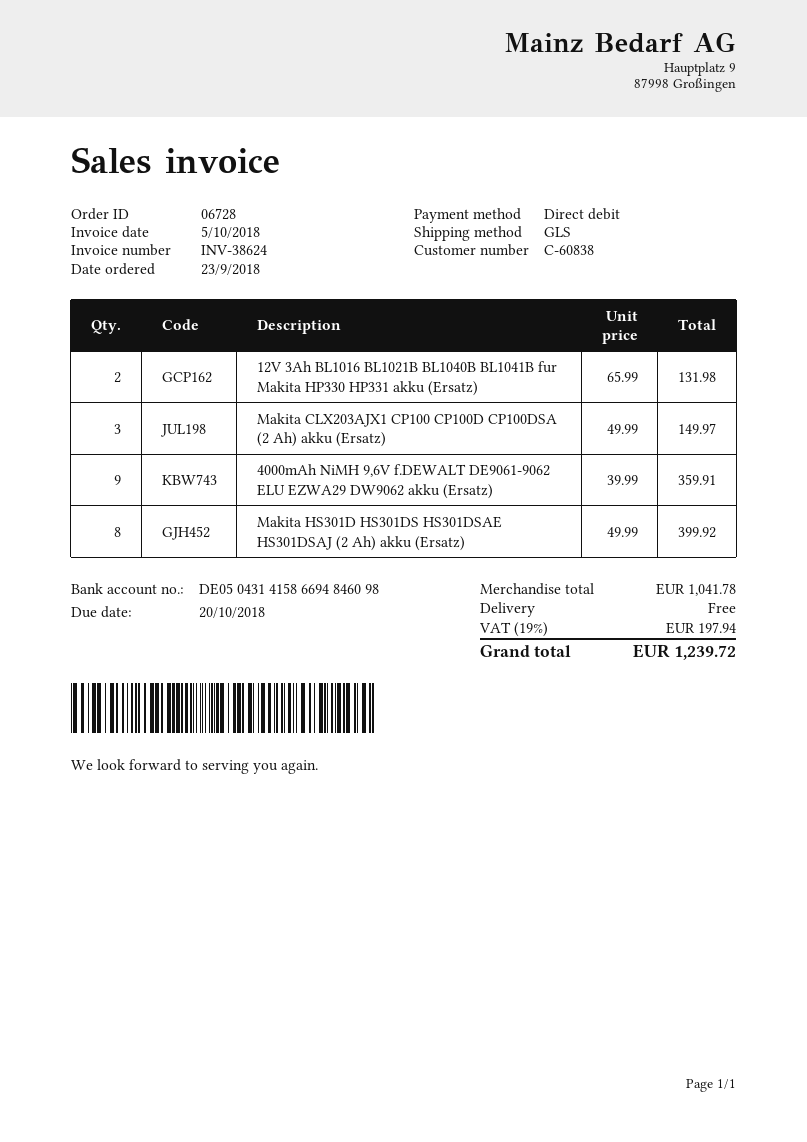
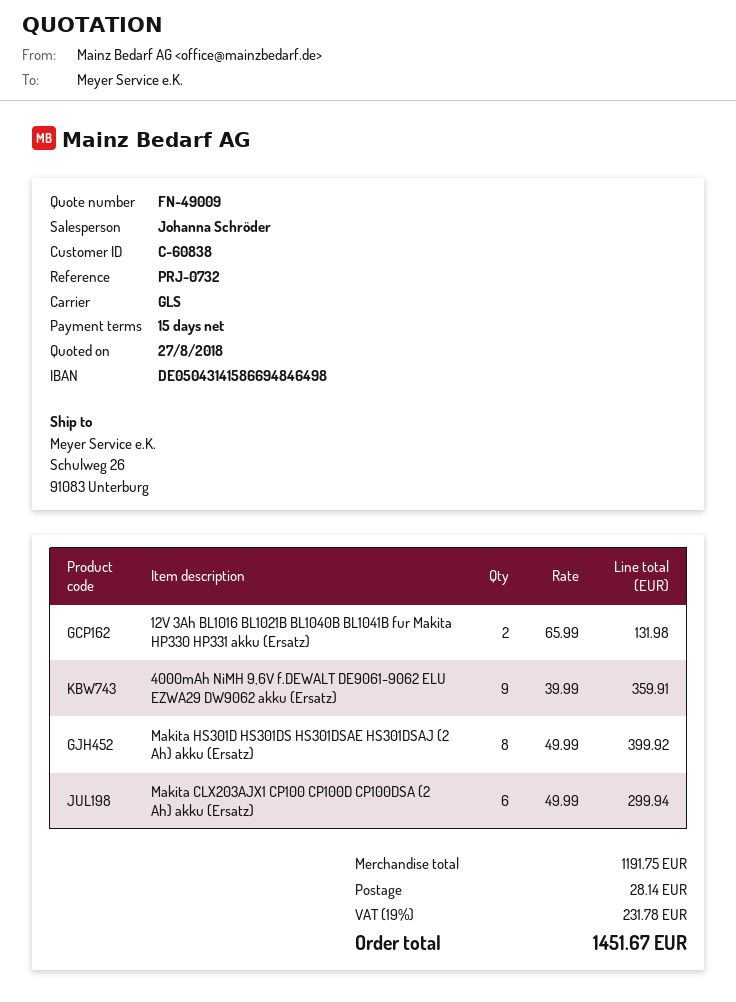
bank account: DE05043141586694846098 -> DE05043141586694846498
Makita CLX203AJX1 CP100 CP100D CP100DSA (2 Ah) akku (Ersatz): 3 x 49.99 = 149.97 -> 6 x 49.99 = 299.94
subtotal: 1041.78 -> 1191.75
shipping: 0.00 -> 28.14
tax: 19% = 197.94 -> 19% = 231.78
total: 1239.72 -> 1451.67

